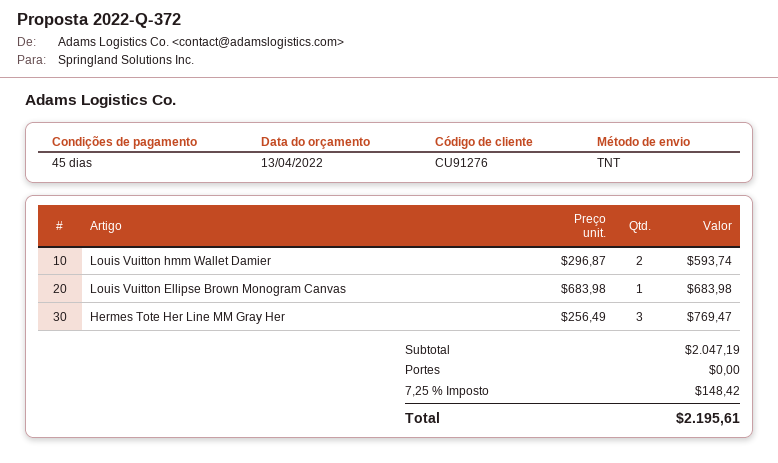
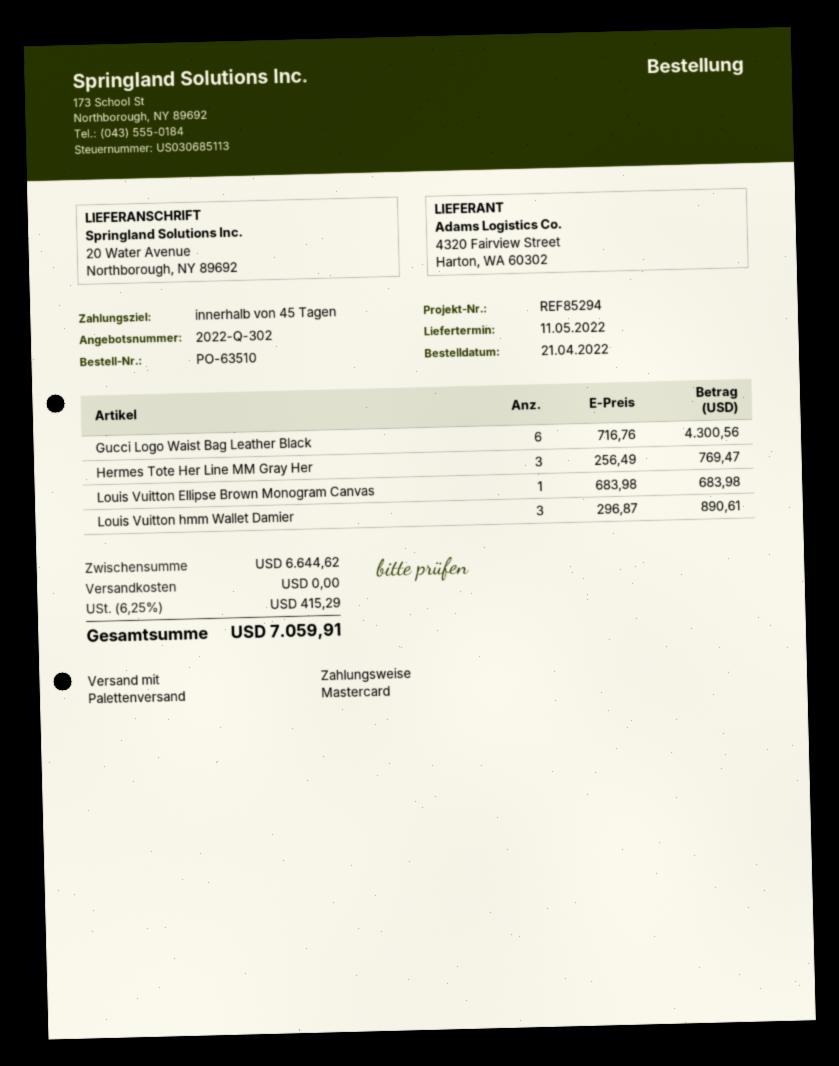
quote number: 2022-Q-372 -> 2022-Q-302
shipping method: TNT -> pallet freight
Louis Vuitton hmm Wallet Damier: 2 x 296.87 = 593.74 -> 3 x 296.87 = 890.61
Gucci Logo Waist Bag Leather Black: none -> 6 x 716.76 = 4300.56
subtotal: 2047.19 -> 6644.62
tax: 7.25% = 148.42 -> 6.25% = 415.29
total: 2195.61 -> 7059.91

